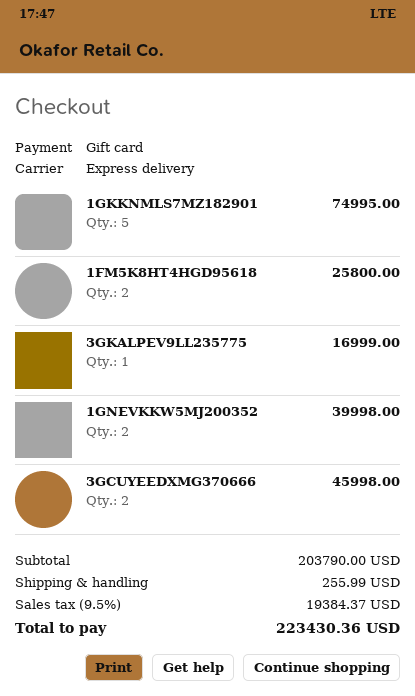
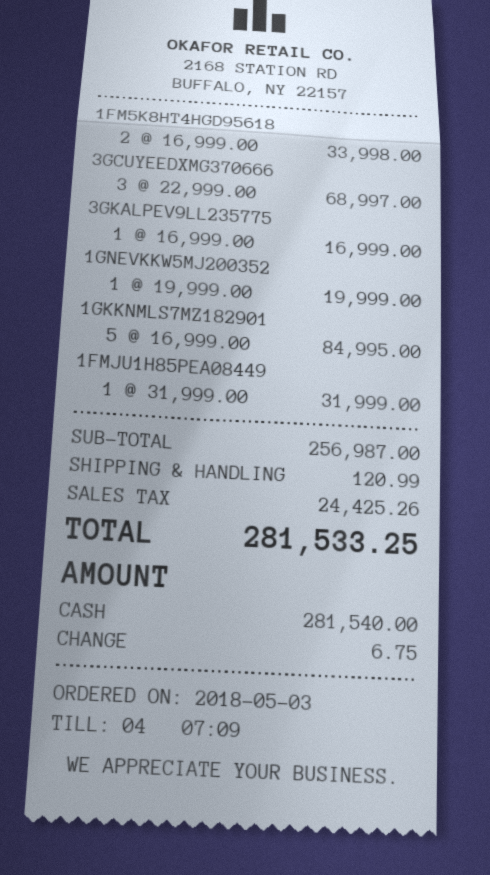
payment method: gift card -> cash
1GKKNMLS7MZ182901: 5 for 74995.00 -> 5 for 84995.00
1FM5K8HT4HGD95618: 2 for 25800.00 -> 2 for 33998.00
1GNEVKKW5MJ200352: 2 for 39998.00 -> 1 for 19999.00
3GCUYEEDXMG370666: 2 for 45998.00 -> 3 for 68997.00
1FMJU1H85PEA08449: none -> 1 for 31999.00
subtotal: 203790.00 -> 256987.00
shipping: 255.99 -> 120.99
tax: 19384.37 -> 24425.26
total: 223430.36 -> 281533.25

